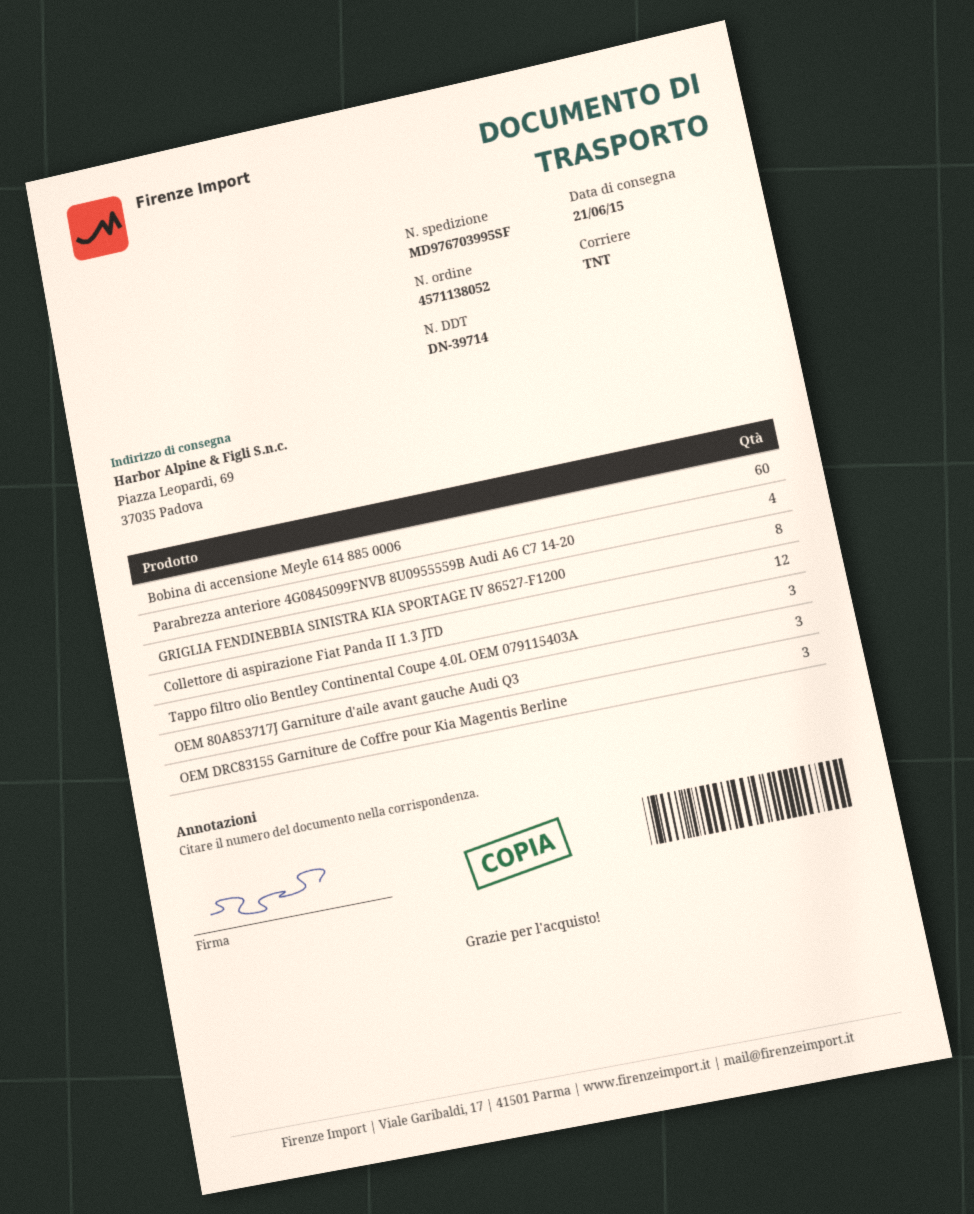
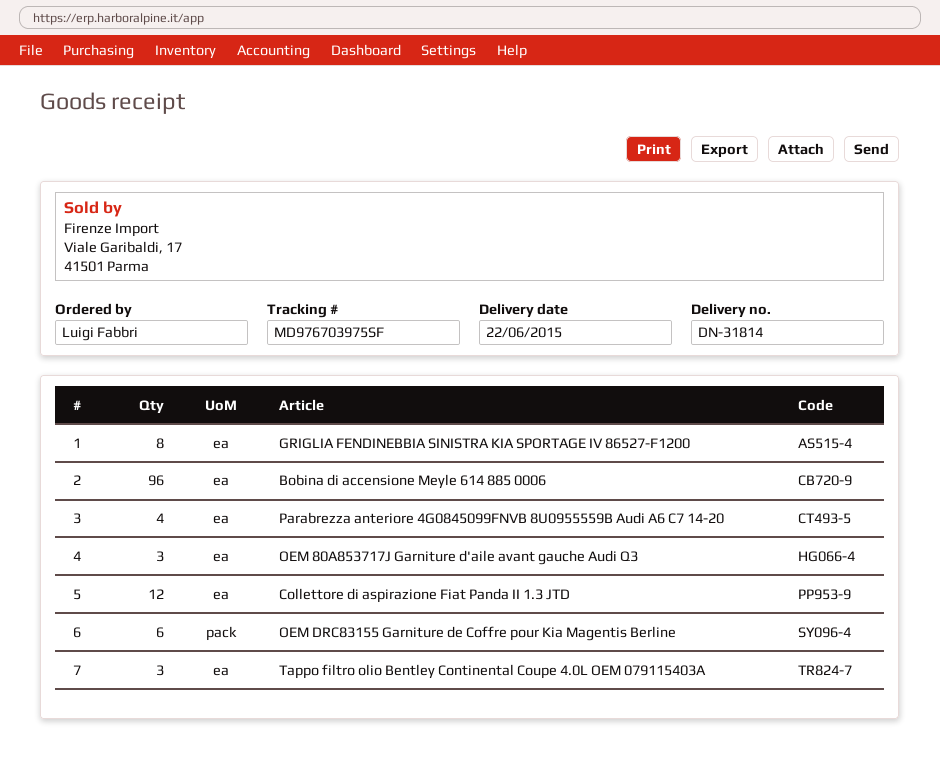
delivery note number: DN-39714 -> DN-31814
delivery date: 2015-06-21 -> 2015-06-22
tracking number: MD976703995SF -> MD976703975SF
Bobina di accensione Meyle 614 885 0006: 60 -> 96
OEM DRC83155 Garniture de Coffre pour Kia Magentis Berline: 3 -> 6

